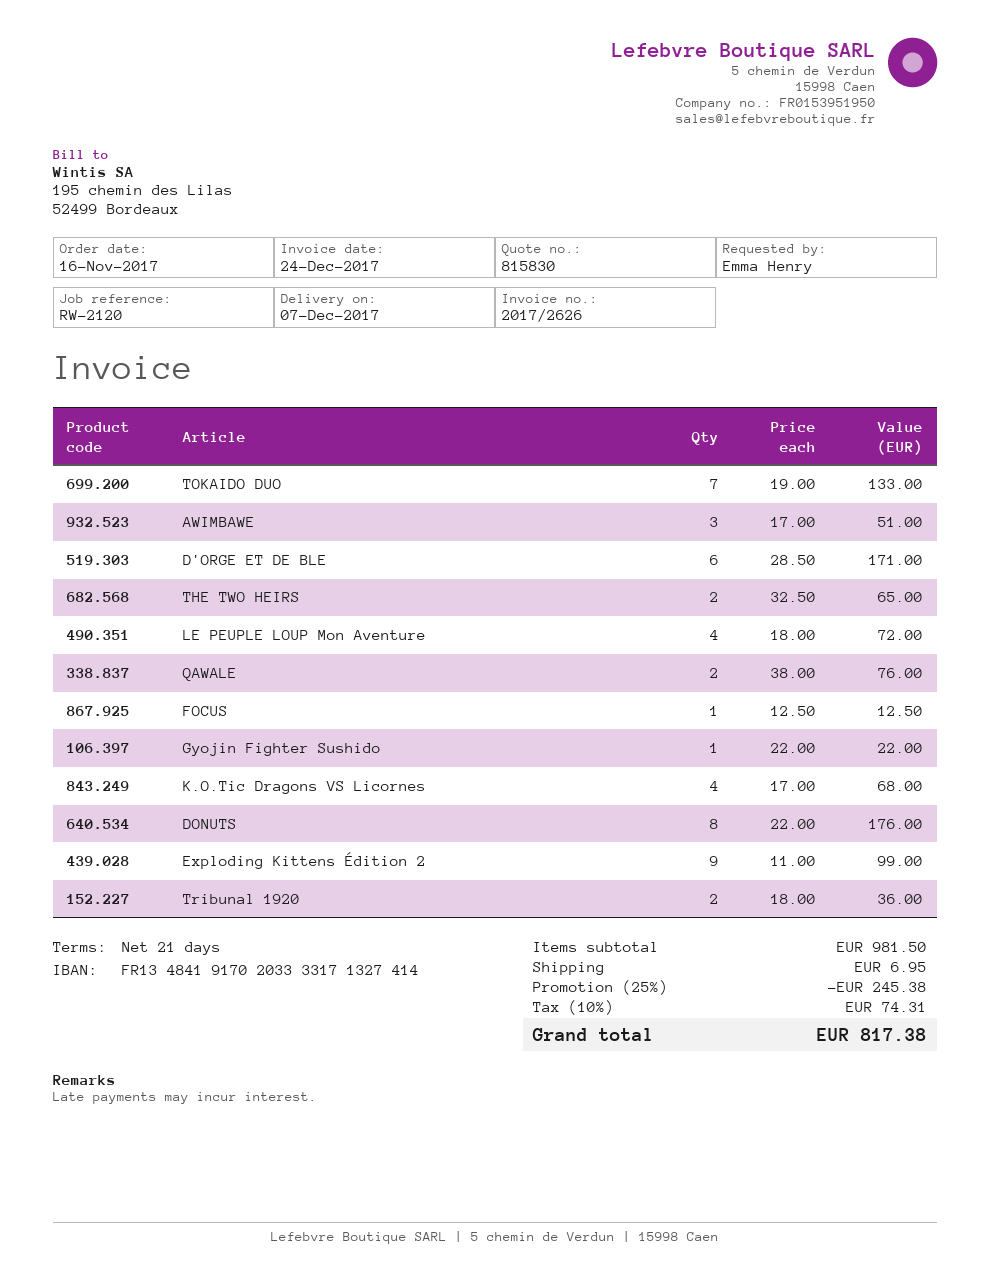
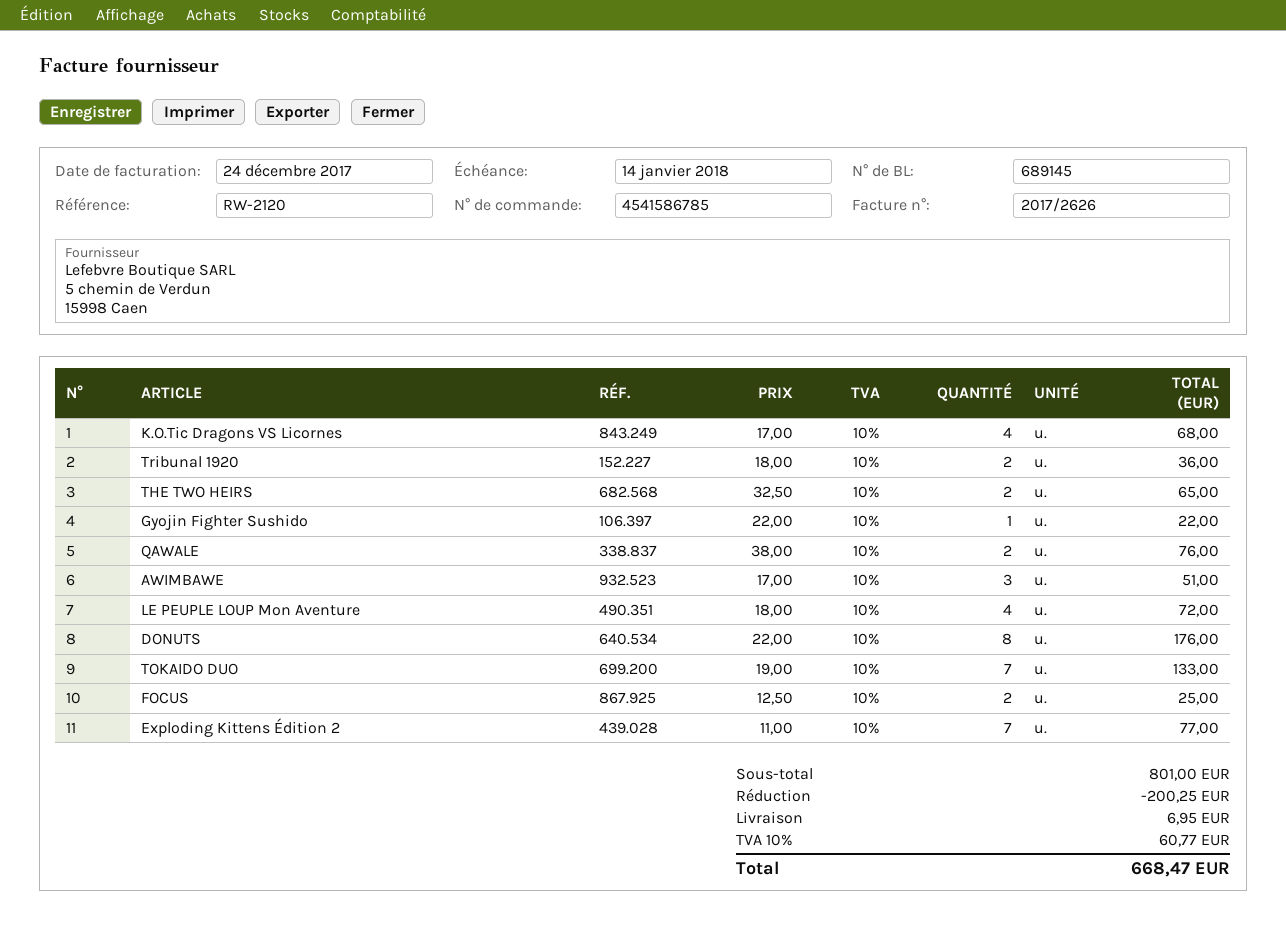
D'ORGE ET DE BLE: 6 x 28.50 = 171.00 -> none
FOCUS: 1 x 12.50 = 12.50 -> 2 x 12.50 = 25.00
Exploding Kittens Édition 2: 9 x 11.00 = 99.00 -> 7 x 11.00 = 77.00
subtotal: 981.50 -> 801.00
discount: 245.38 -> 200.25
tax: 10% = 74.31 -> 10% = 60.77
total: 817.38 -> 668.47

